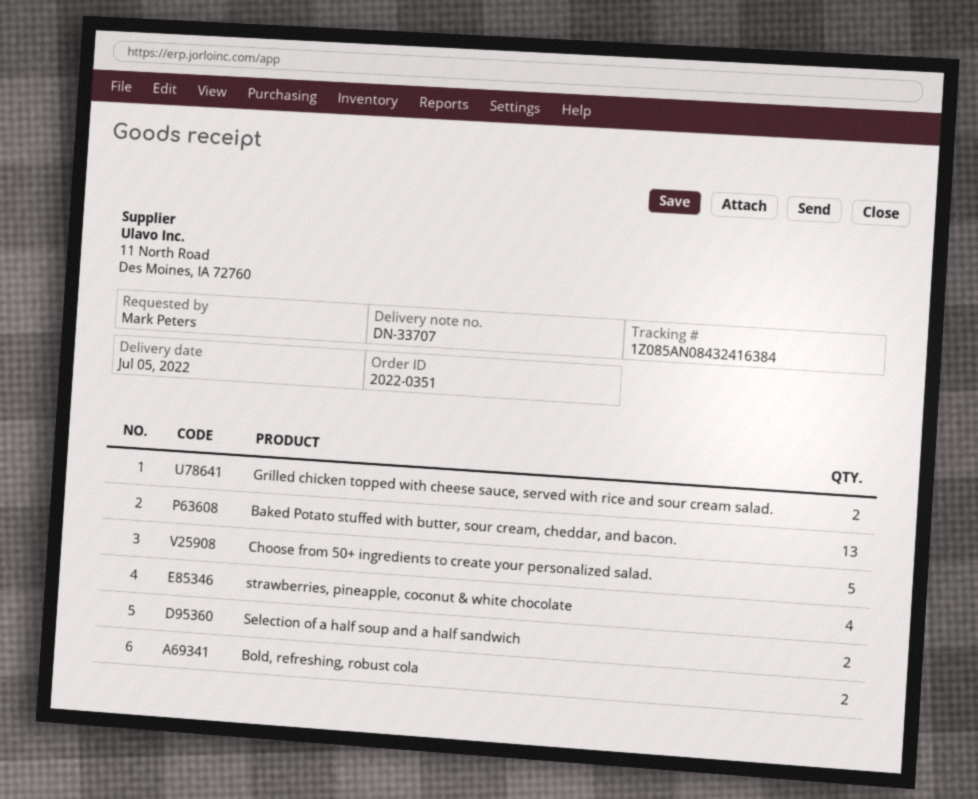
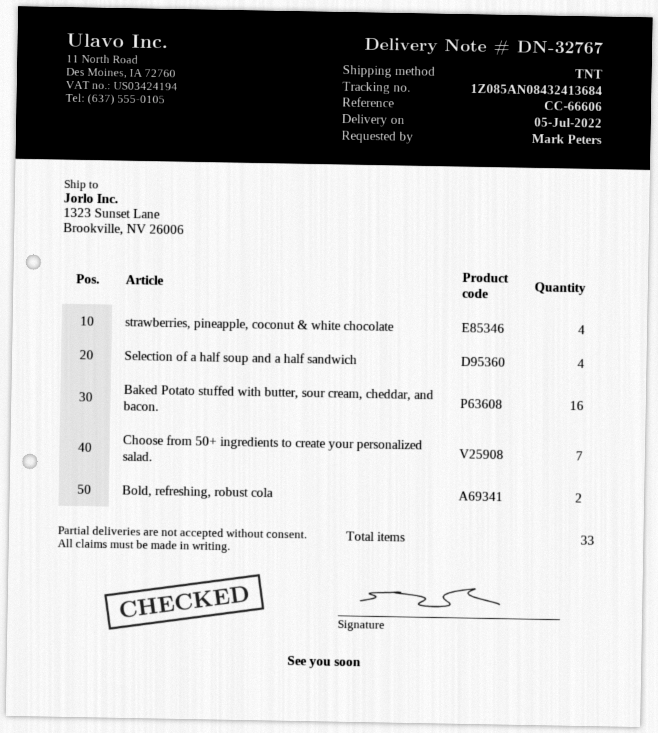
delivery note number: DN-33707 -> DN-32767
tracking number: 1Z085AN08432416384 -> 1Z085AN08432413684
Grilled chicken topped with cheese sauce, served with rice and sour cream salad.: 2 -> none
Baked Potato stuffed with butter, sour cream, cheddar, and bacon.: 13 -> 16
Choose from 50+ ingredients to create your personalized salad.: 5 -> 7
Selection of a half soup and a half sandwich: 2 -> 4

